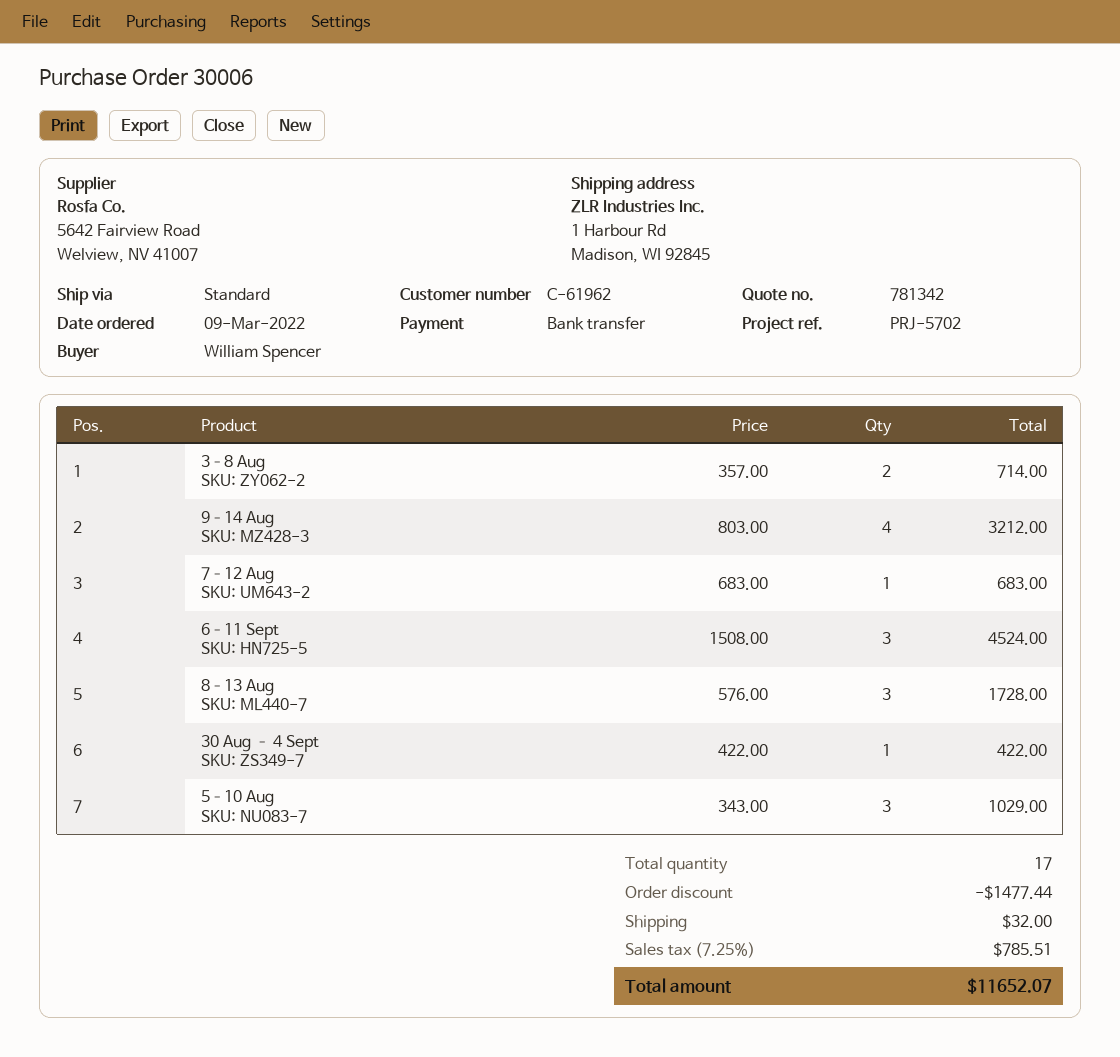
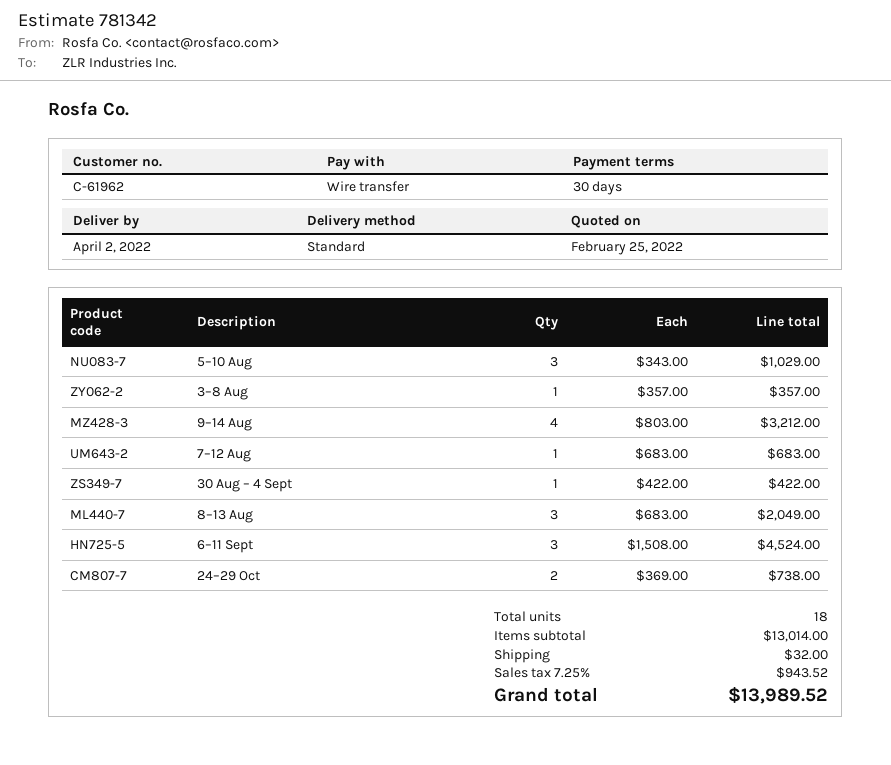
3–8 Aug: 2 x 357.00 = 714.00 -> 1 x 357.00 = 357.00
8–13 Aug: 3 x 576.00 = 1728.00 -> 3 x 683.00 = 2049.00
24–29 Oct: none -> 2 x 369.00 = 738.00
total quantity: 17 -> 18
discount: 1477.44 -> none
tax: 7.25% = 785.51 -> 7.25% = 943.52
total: 11652.07 -> 13989.52

